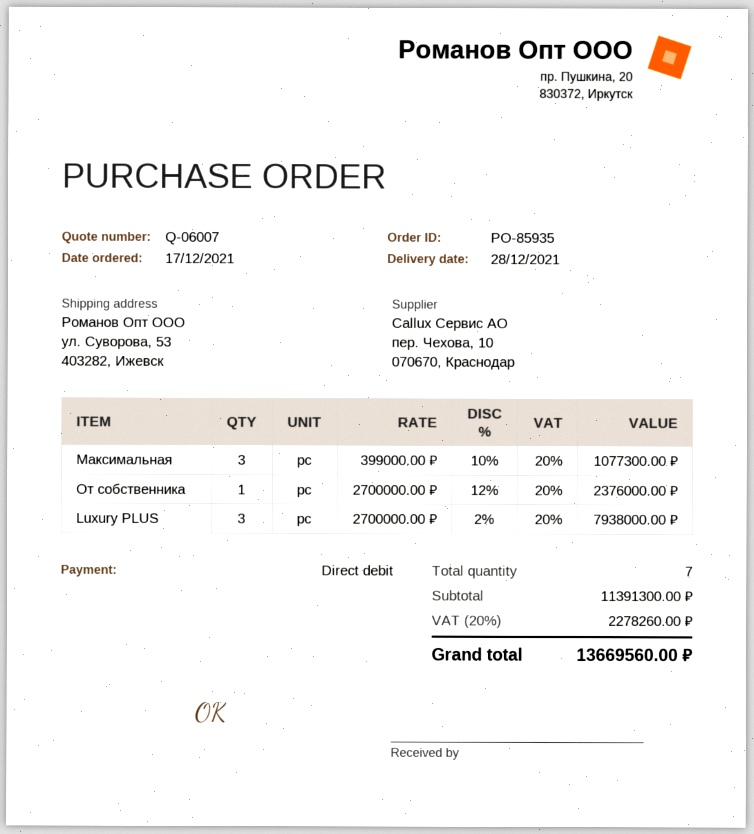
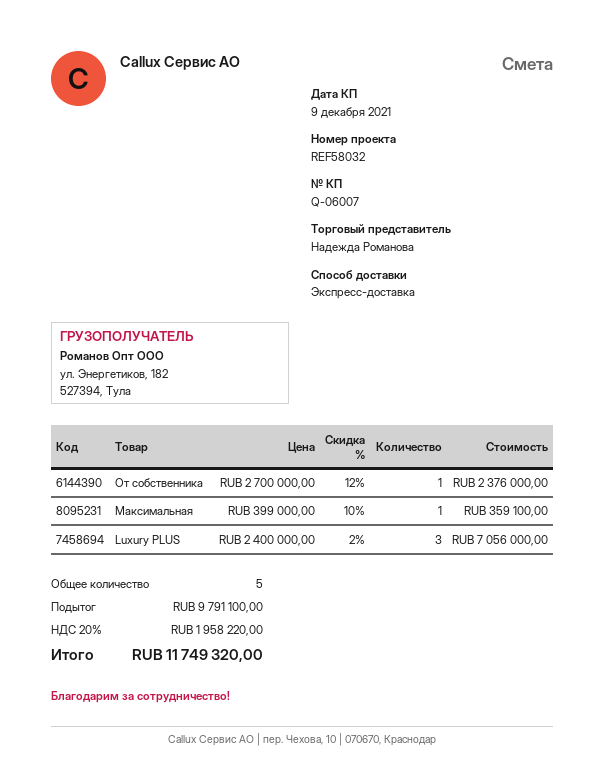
ship to: ул. Суворова, 53, 403282, Ижевск -> ул. Энергетиков, 182, 527394, Тула
Максимальная: 3 x 399000.00 - 10% = 1077300.00 -> 1 x 399000.00 - 10% = 359100.00
Luxury PLUS: 3 x 2700000.00 - 2% = 7938000.00 -> 3 x 2400000.00 - 2% = 7056000.00
total quantity: 7 -> 5
subtotal: 11391300.00 -> 9791100.00
tax: 20% = 2278260.00 -> 20% = 1958220.00
total: 13669560.00 -> 11749320.00

